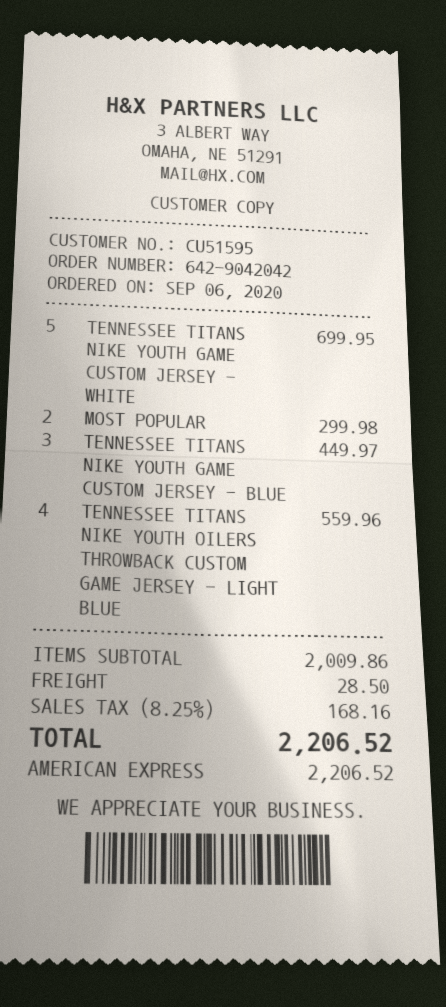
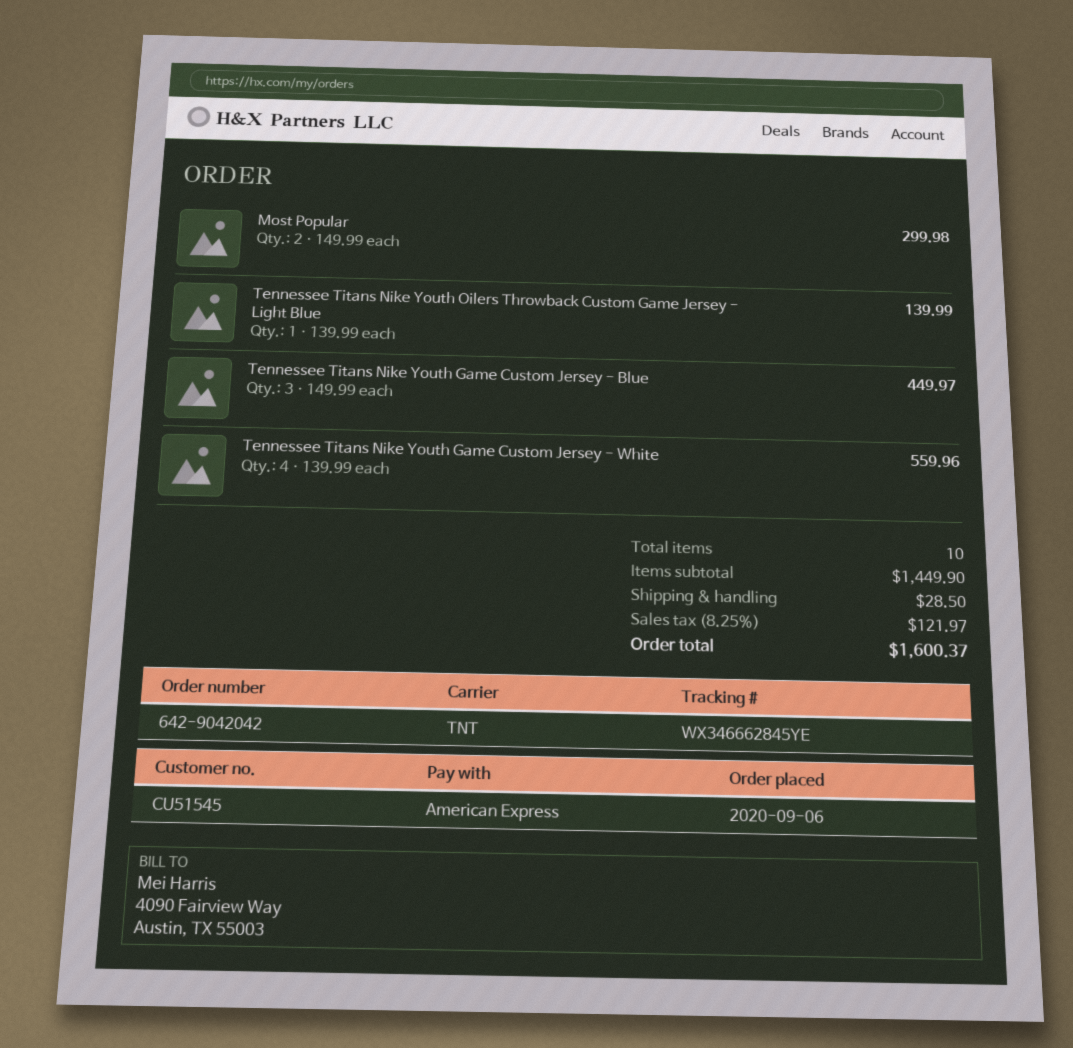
customer number: CU51595 -> CU51545
TENNESSEE TITANS NIKE YOUTH GAME CUSTOM JERSEY - WHITE: 5 for 699.95 -> 4 for 559.96
TENNESSEE TITANS NIKE YOUTH OILERS THROWBACK CUSTOM GAME JERSEY - LIGHT BLUE: 4 for 559.96 -> 1 for 139.99
subtotal: 2009.86 -> 1449.90
tax: 8.25% = 168.16 -> 8.25% = 121.97
total: 2206.52 -> 1600.37

